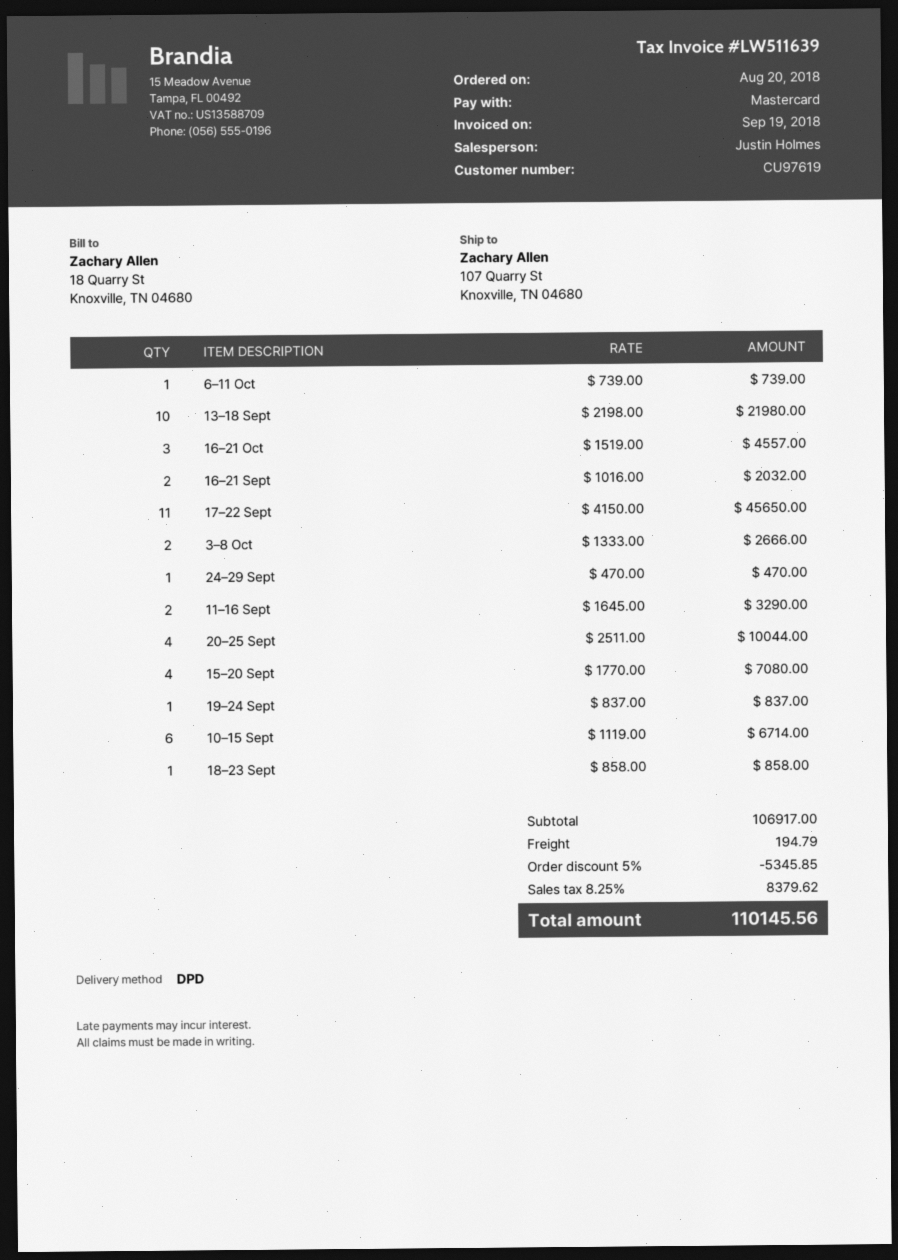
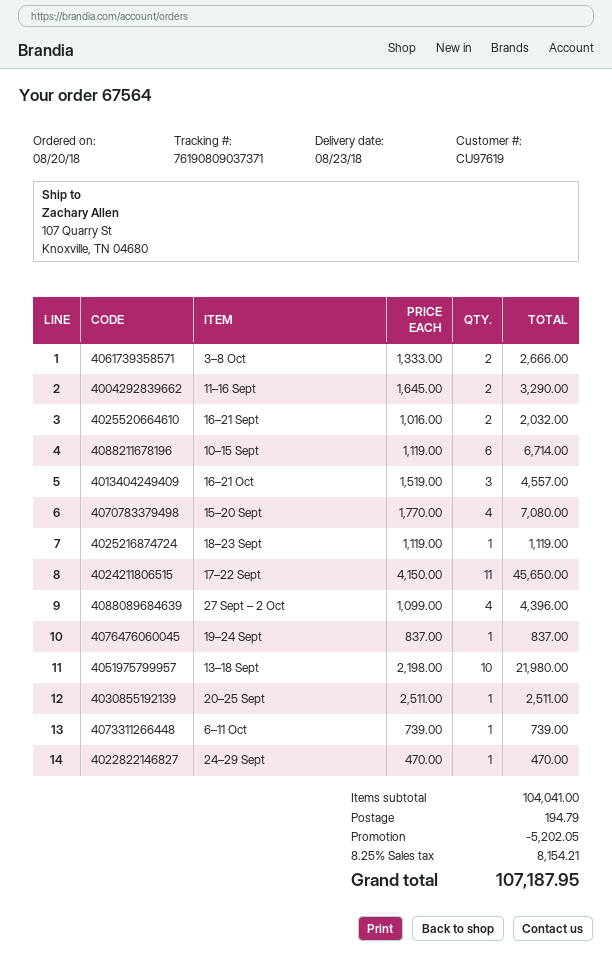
20–25 Sept: 4 x 2511.00 = 10044.00 -> 1 x 2511.00 = 2511.00
18–23 Sept: 1 x 858.00 = 858.00 -> 1 x 1119.00 = 1119.00
27 Sept – 2 Oct: none -> 4 x 1099.00 = 4396.00
subtotal: 106917.00 -> 104041.00
discount: 5345.85 -> 5202.05
tax: 8.25% = 8379.62 -> 8.25% = 8154.21
total: 110145.56 -> 107187.95

